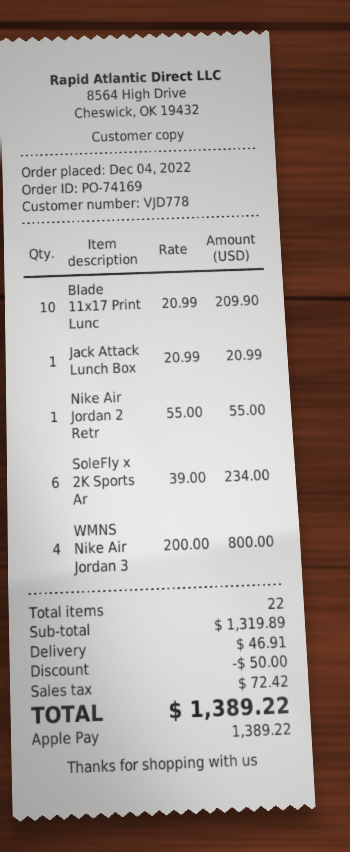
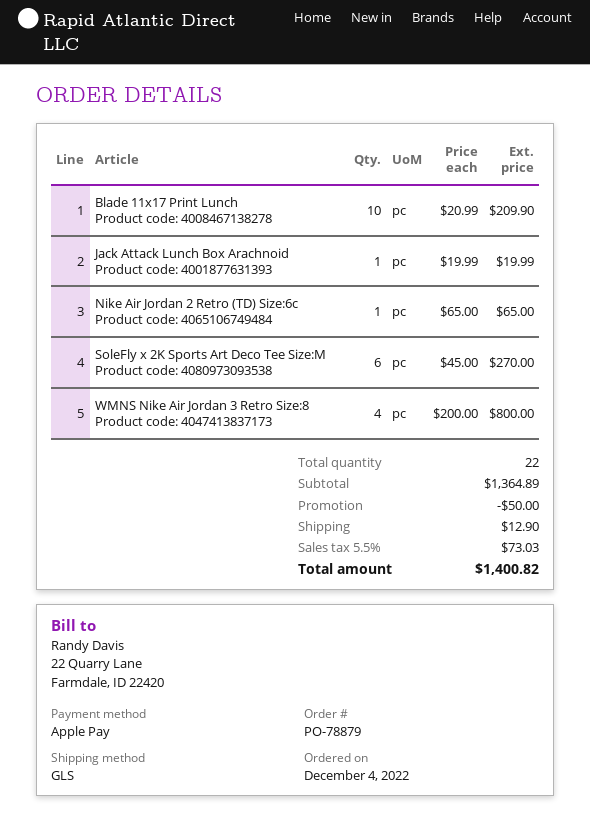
order number: PO-74169 -> PO-78879
Jack Attack Lunch Box: 1 x 20.99 = 20.99 -> 1 x 19.99 = 19.99
Nike Air Jordan 2 Retr: 1 x 55.00 = 55.00 -> 1 x 65.00 = 65.00
SoleFly x 2K Sports Ar: 6 x 39.00 = 234.00 -> 6 x 45.00 = 270.00
subtotal: 1319.89 -> 1364.89
shipping: 46.91 -> 12.90
tax: 72.42 -> 73.03
total: 1389.22 -> 1400.82

